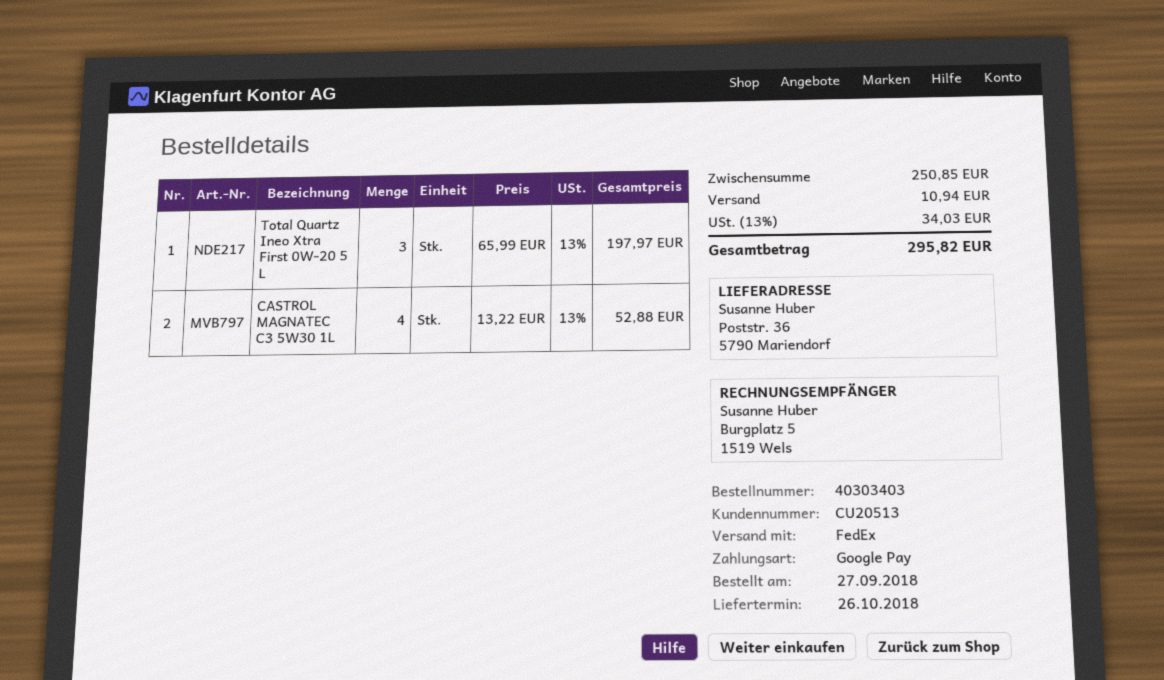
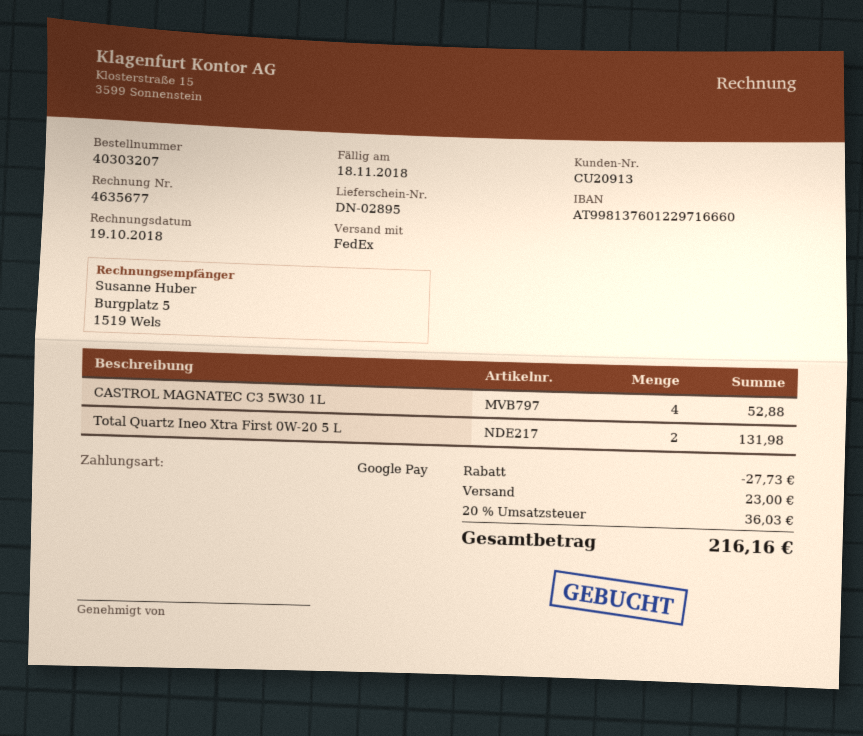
order number: 40303403 -> 40303207
customer number: CU20513 -> CU20913
Total Quartz Ineo Xtra First 0W-20 5 L: 3 for 197.97 -> 2 for 131.98
discount: none -> 27.73
shipping: 10.94 -> 23.00
tax: 13% = 34.03 -> 20% = 36.03
total: 295.82 -> 216.16

